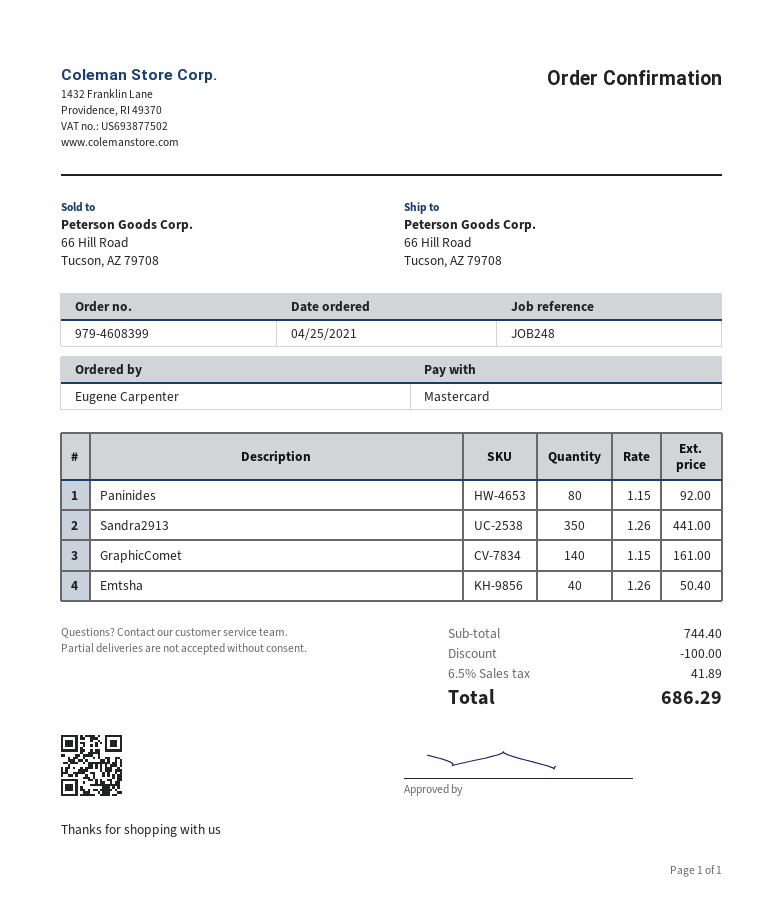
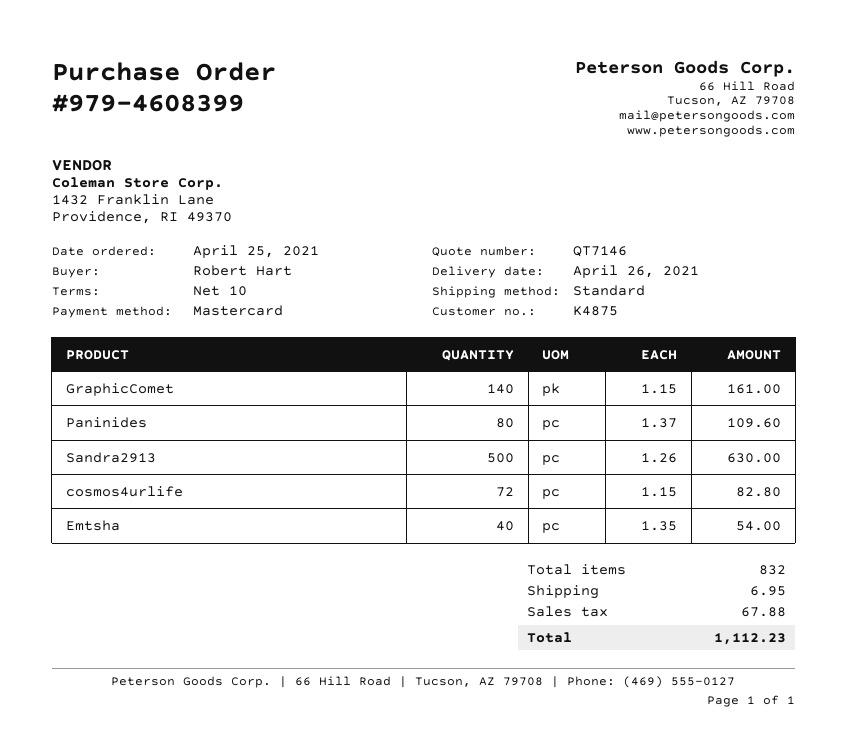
ordered by: Eugene Carpenter -> Robert Hart
Paninides: 80 x 1.15 = 92.00 -> 80 x 1.37 = 109.60
Sandra2913: 350 x 1.26 = 441.00 -> 500 x 1.26 = 630.00
Emtsha: 40 x 1.26 = 50.40 -> 40 x 1.35 = 54.00
cosmos4urlife: none -> 72 x 1.15 = 82.80
discount: 100.00 -> none
shipping: none -> 6.95
tax: 41.89 -> 67.88
total: 686.29 -> 1112.23

